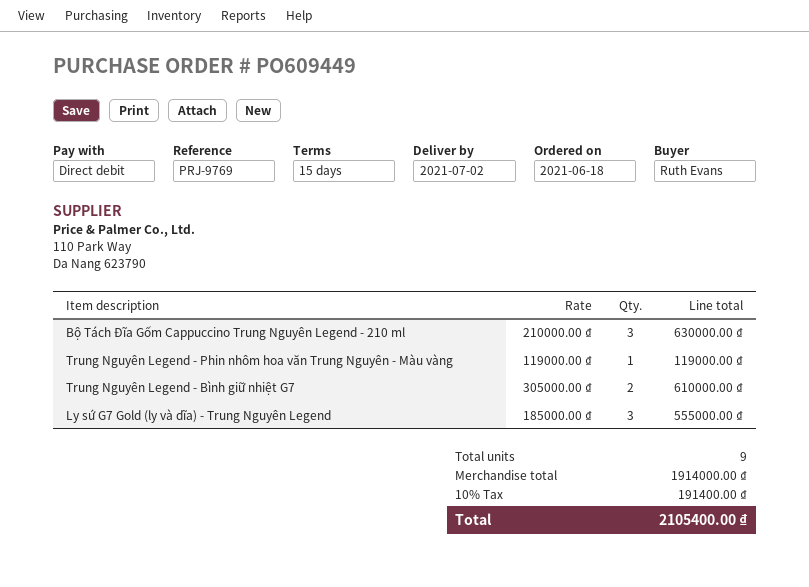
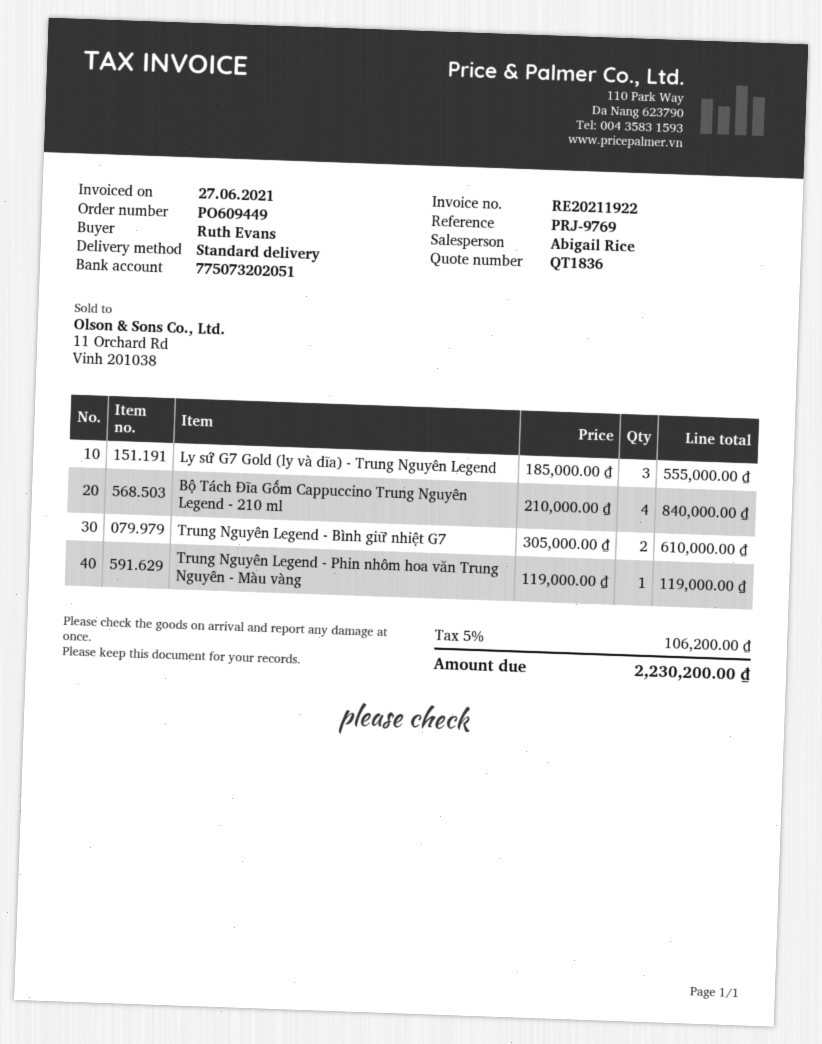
Bộ Tách Đĩa Gốm Cappuccino Trung Nguyên Legend - 210 ml: 3 x 210000.00 = 630000.00 -> 4 x 210000.00 = 840000.00
tax: 10% = 191400.00 -> 5% = 106200.00
total: 2105400.00 -> 2230200.00

